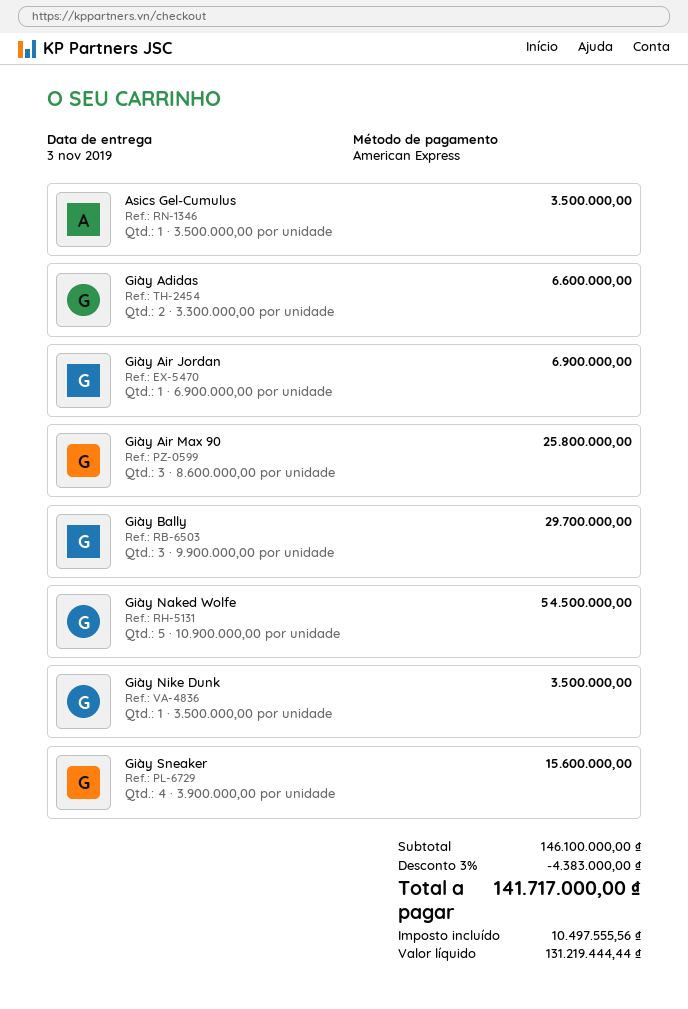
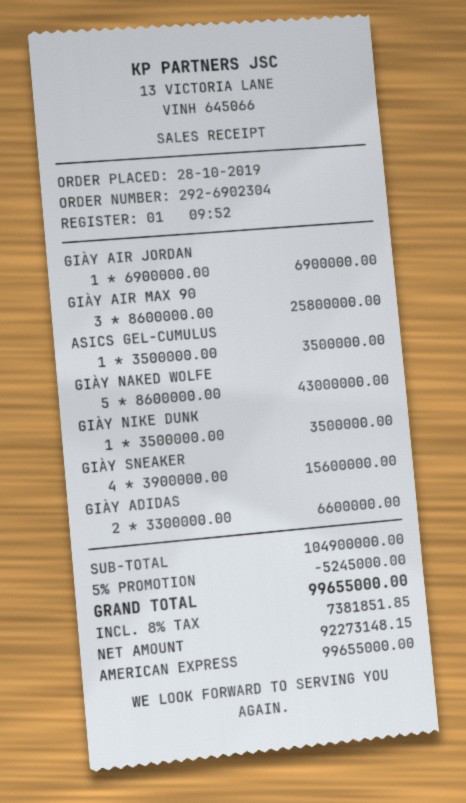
Giày Bally: 3 x 9900000.00 = 29700000.00 -> none
Giày Naked Wolfe: 5 x 10900000.00 = 54500000.00 -> 5 x 8600000.00 = 43000000.00
subtotal: 146100000.00 -> 104900000.00
discount: 3% = 4383000.00 -> 5% = 5245000.00
net: 131219444.44 -> 92273148.15
tax: 10497555.56 -> 7381851.85
total: 141717000.00 -> 99655000.00

